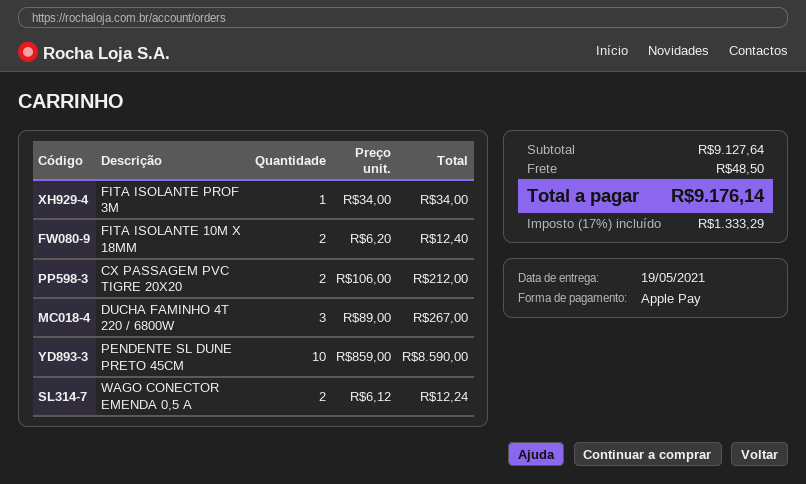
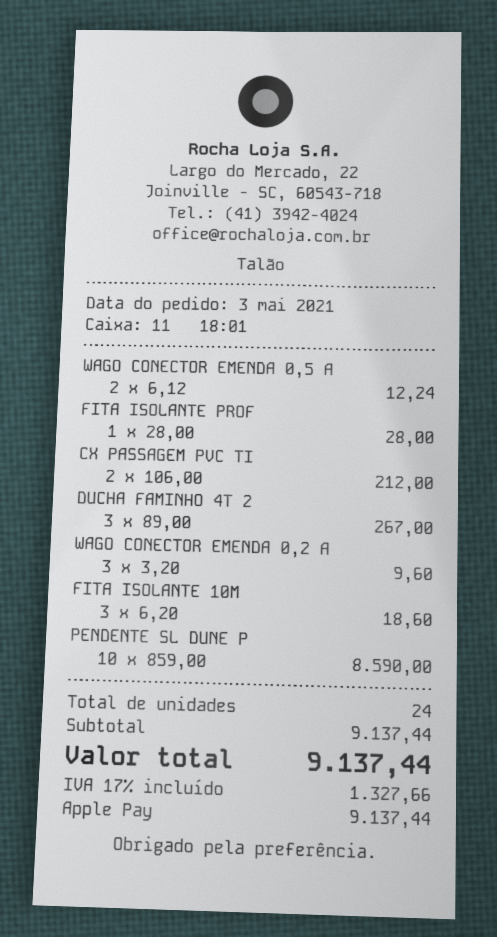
FITA ISOLANTE PROF 3M: 1 x 34.00 = 34.00 -> 1 x 28.00 = 28.00
FITA ISOLANTE 10M X 18MM: 2 x 6.20 = 12.40 -> 3 x 6.20 = 18.60
WAGO CONECTOR EMENDA 0,2 A: none -> 3 x 3.20 = 9.60
subtotal: 9127.64 -> 9137.44
shipping: 48.50 -> none
tax: 17% = 1333.29 -> 17% = 1327.66
total: 9176.14 -> 9137.44

